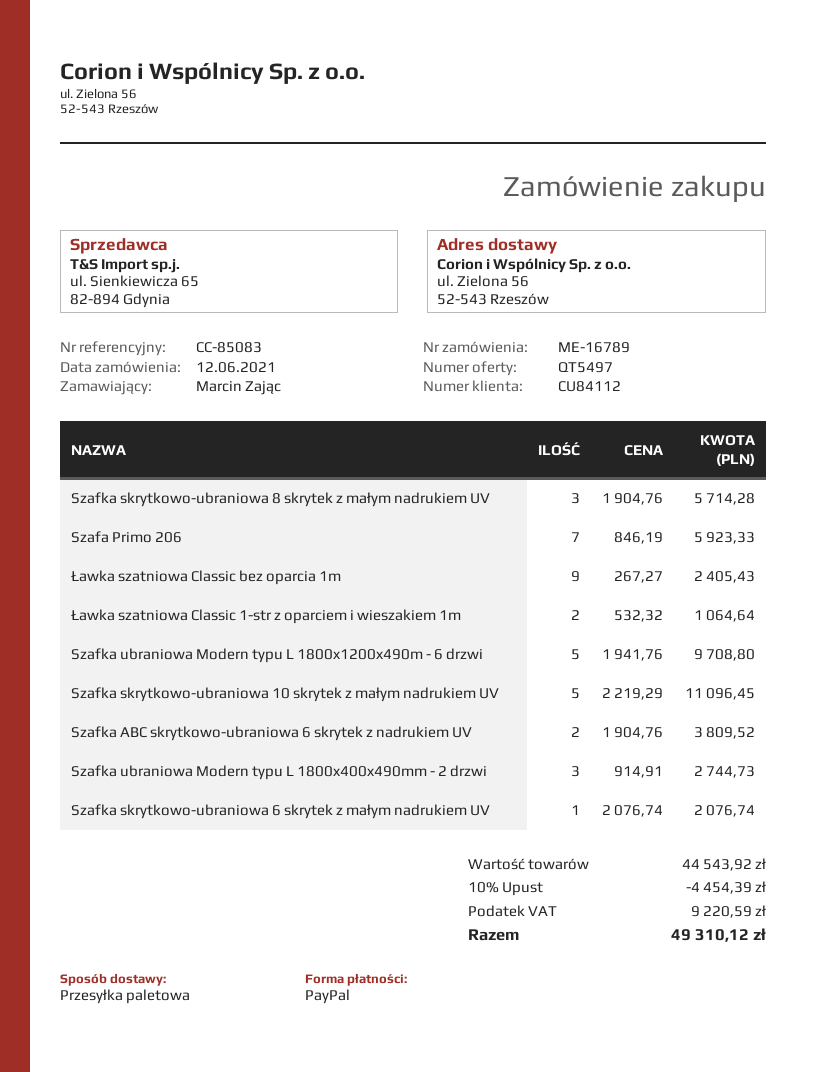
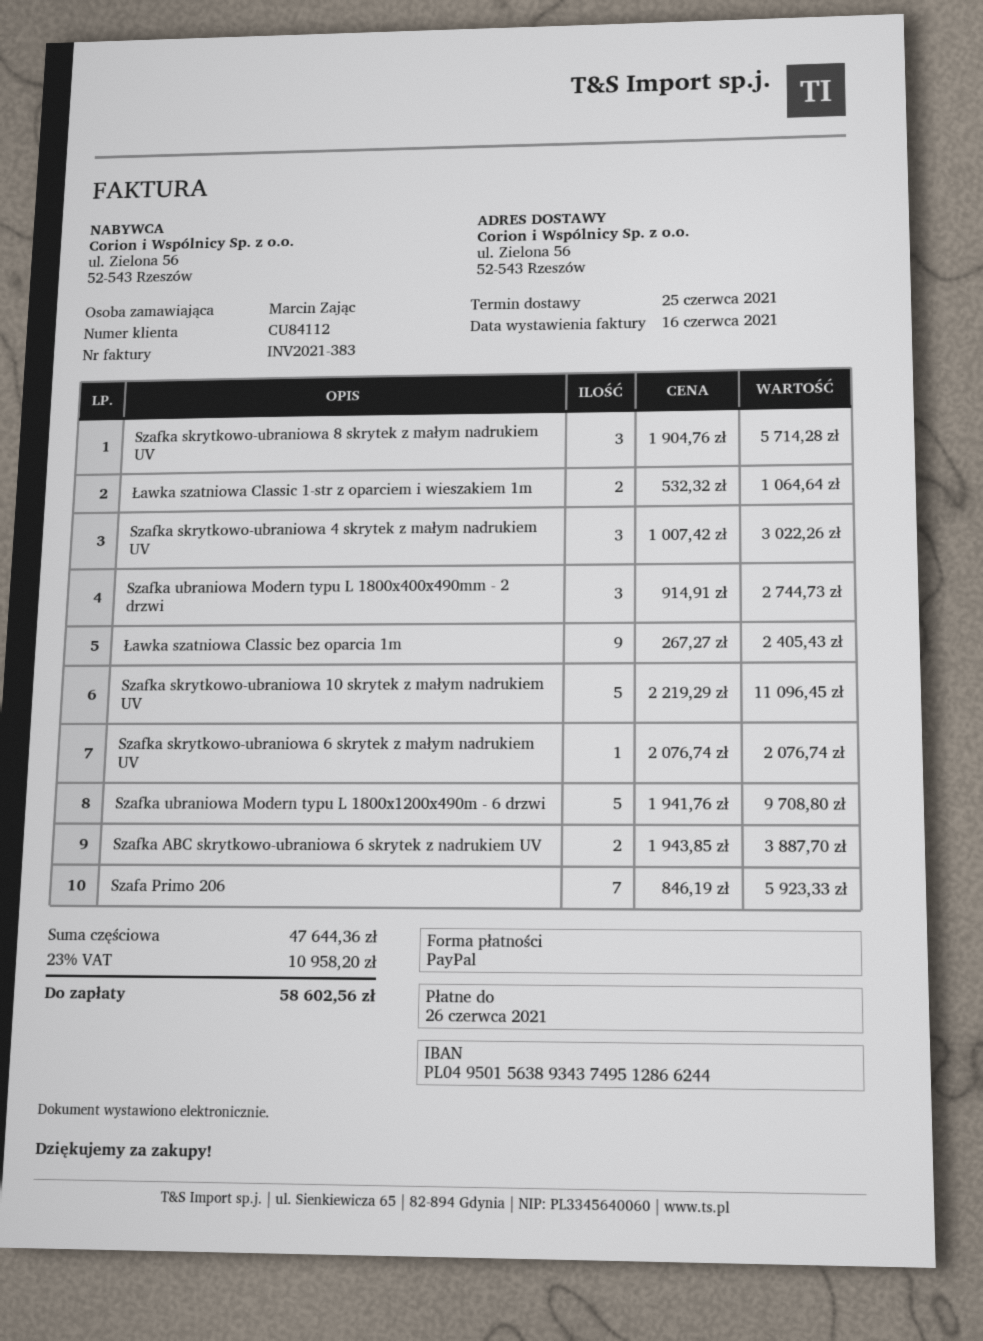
Szafka ABC skrytkowo-ubraniowa 6 skrytek z nadrukiem UV: 2 x 1904.76 = 3809.52 -> 2 x 1943.85 = 3887.70
Szafka skrytkowo-ubraniowa 4 skrytek z małym nadrukiem UV: none -> 3 x 1007.42 = 3022.26
subtotal: 44543.92 -> 47644.36
discount: 10% = 4454.39 -> none
tax: 9220.59 -> 10958.20
total: 49310.12 -> 58602.56

